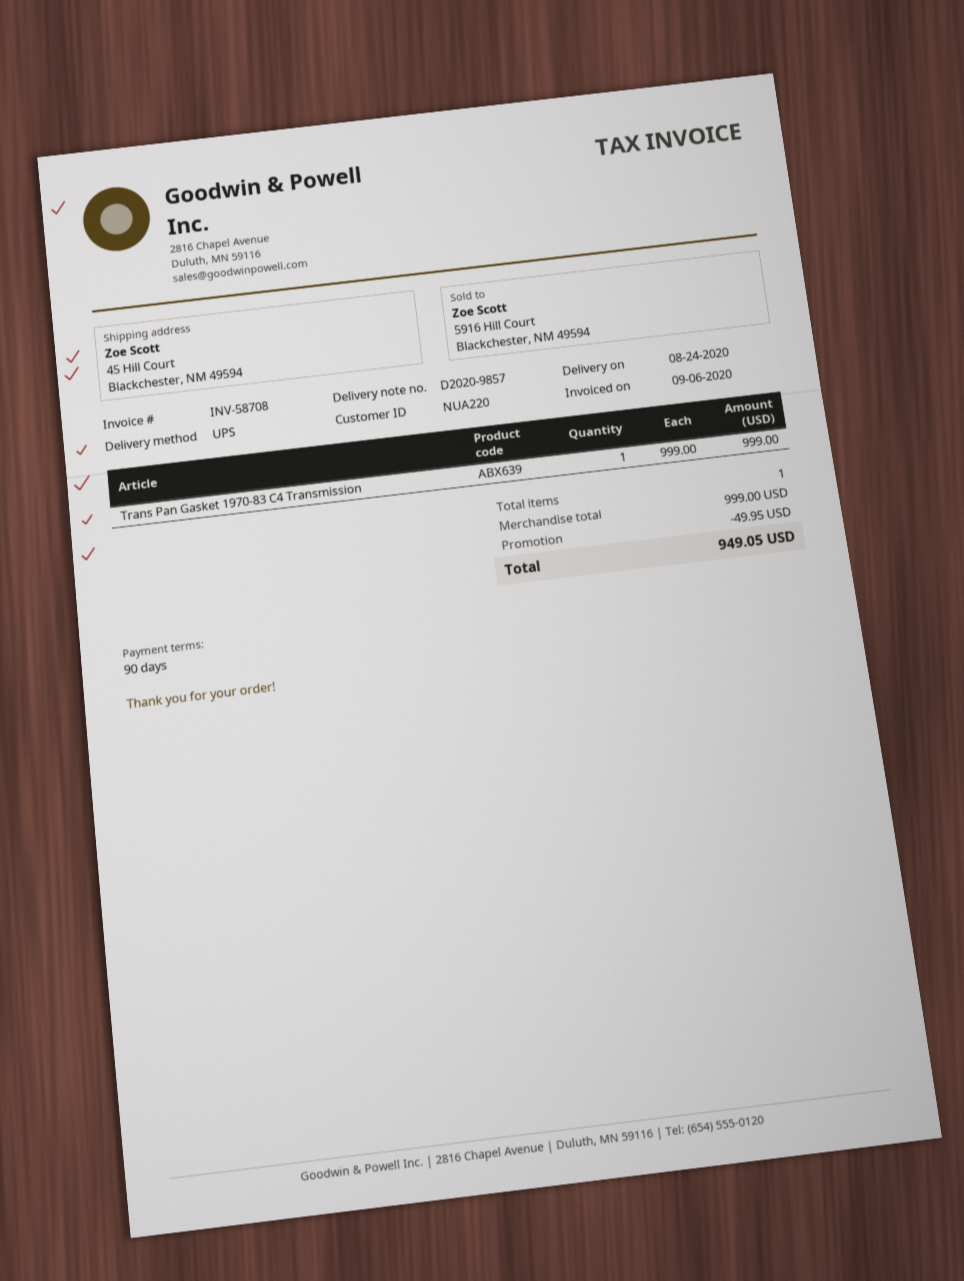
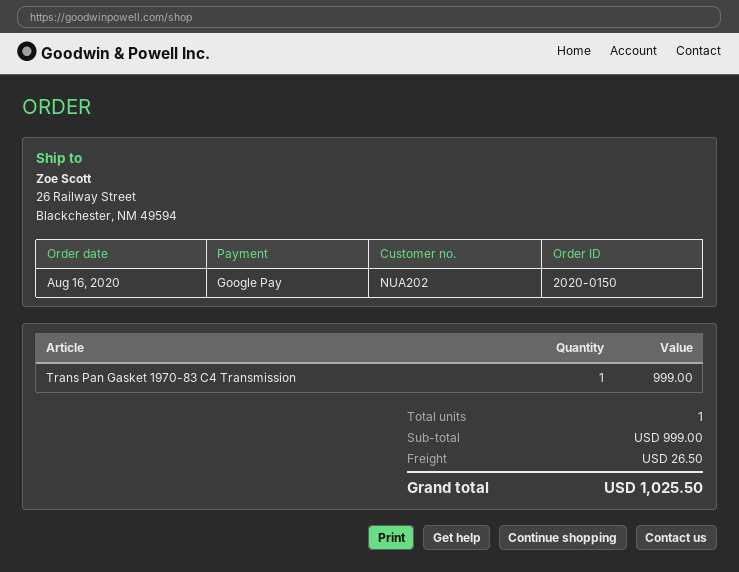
customer number: NUA220 -> NUA202
ship to: 45 Hill Court, Blackchester, NM 49594 -> 26 Railway Street, Blackchester, NM 49594
discount: 49.95 -> none
shipping: none -> 26.50
total: 949.05 -> 1025.50

